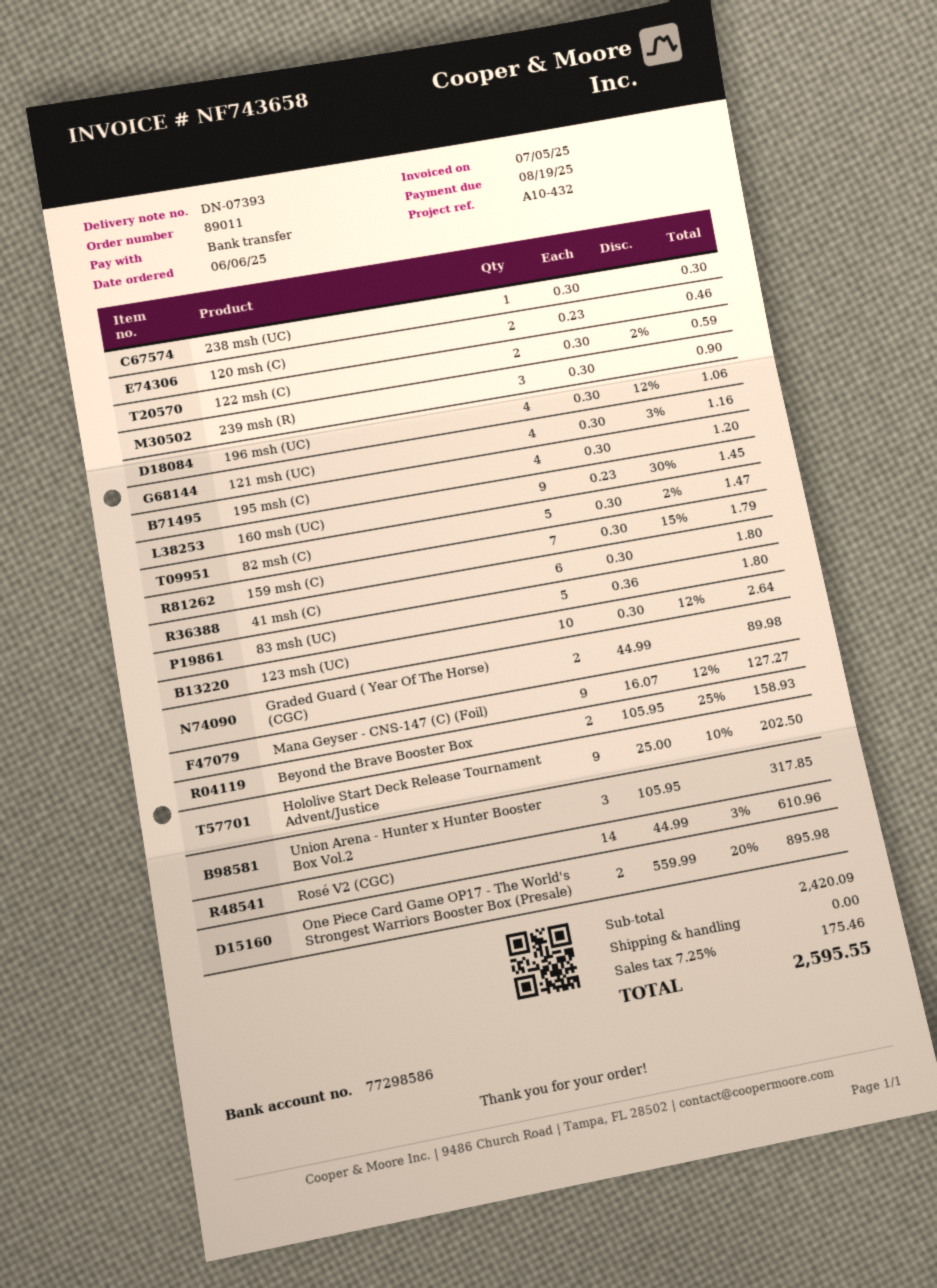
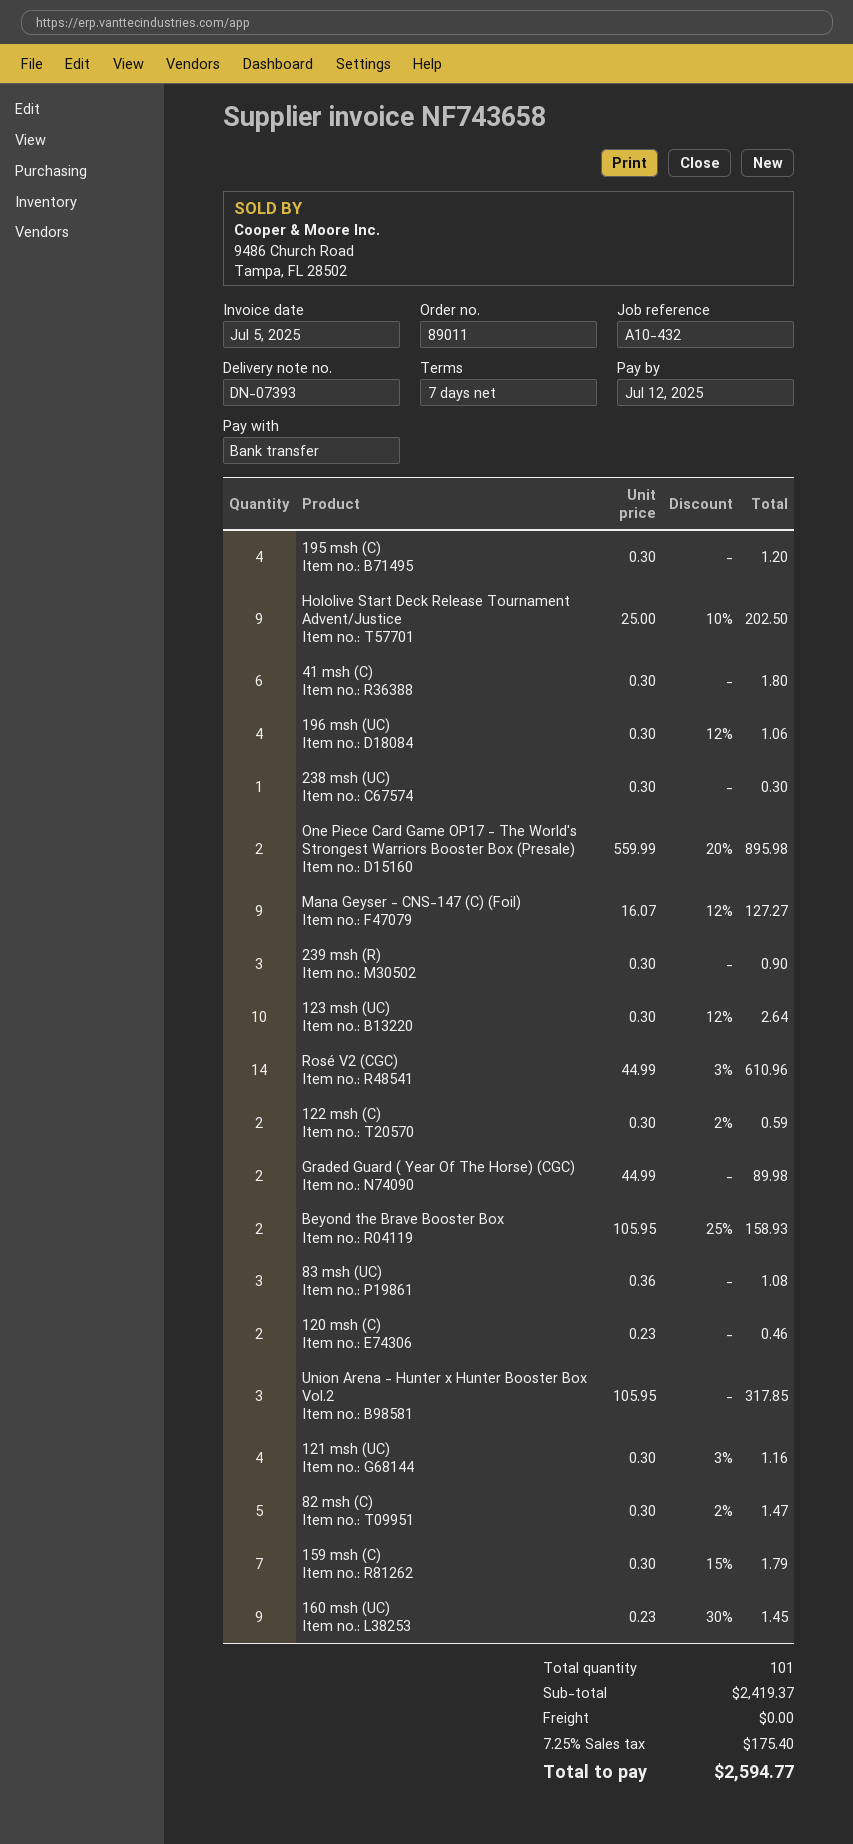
due date: 2025-08-19 -> 2025-07-12
83 msh (UC): 5 x 0.36 = 1.80 -> 3 x 0.36 = 1.08
subtotal: 2420.09 -> 2419.37
tax: 7.25% = 175.46 -> 7.25% = 175.40
total: 2595.55 -> 2594.77

